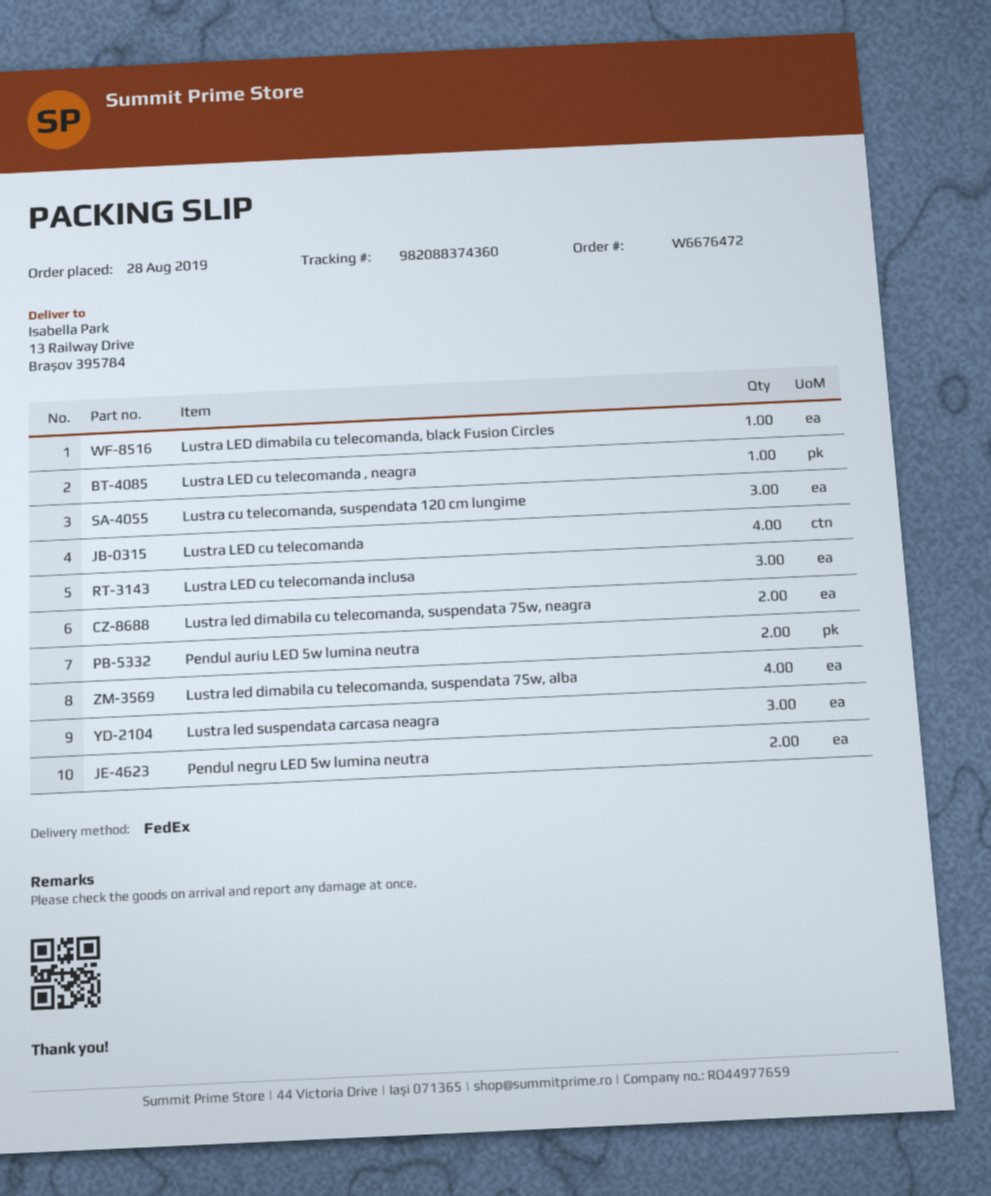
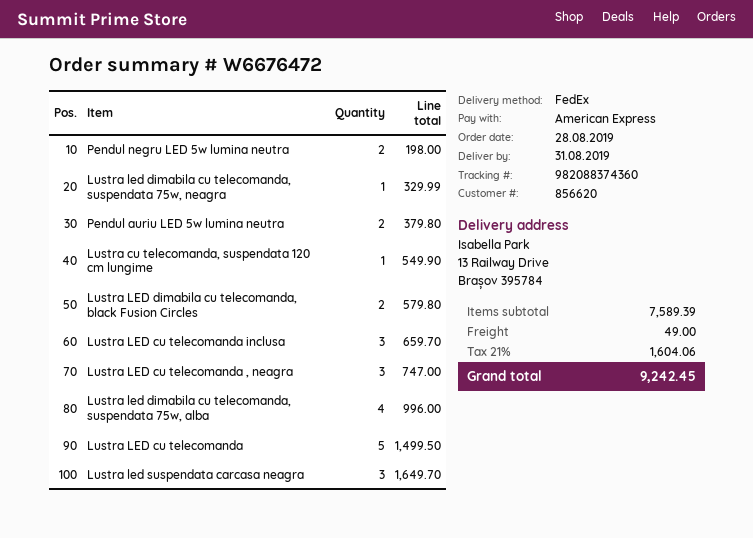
Lustra LED dimabila cu telecomanda, black Fusion Circles: 1 -> 2
Lustra LED cu telecomanda , neagra: 1 -> 3
Lustra cu telecomanda, suspendata 120 cm lungime: 3 -> 1
Lustra LED cu telecomanda: 4 -> 5
Lustra led dimabila cu telecomanda, suspendata 75w, neagra: 2 -> 1

